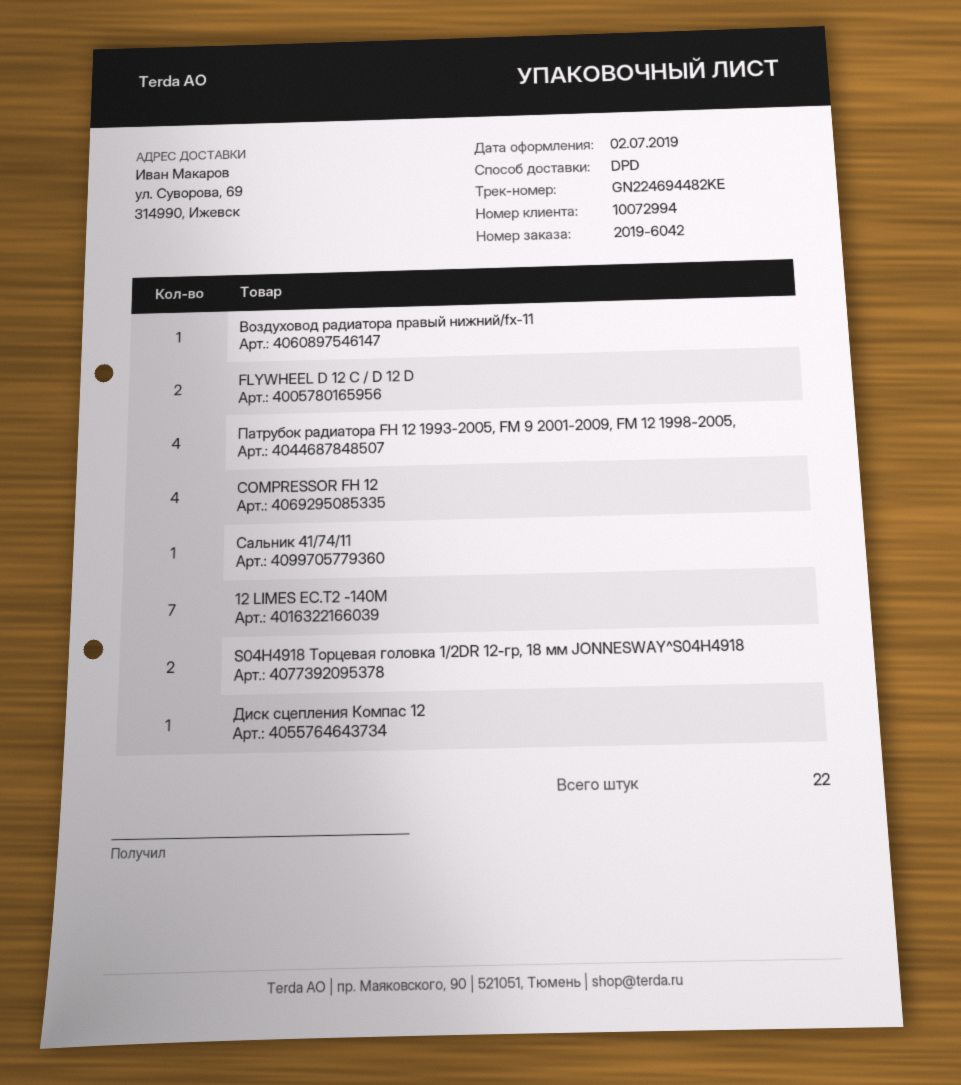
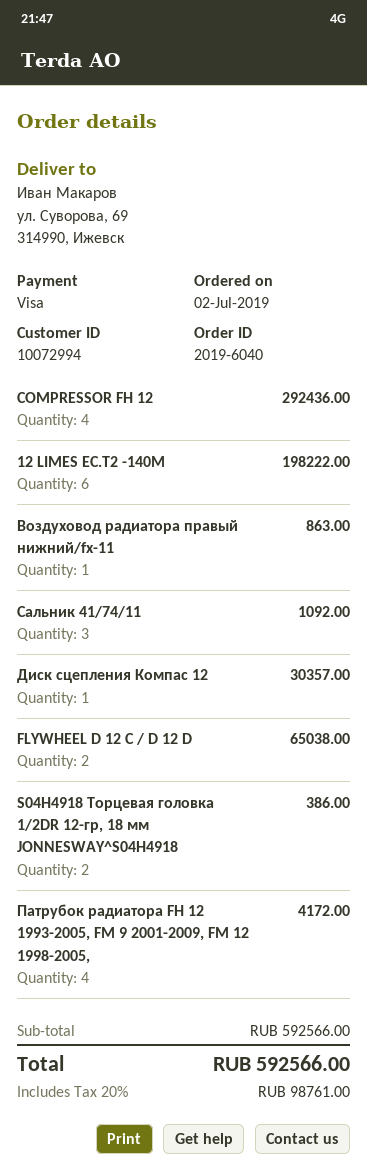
order number: 2019-6042 -> 2019-6040
Сальник 41/74/11: 1 -> 3
12 LIMES EC.T2 -140M: 7 -> 6

